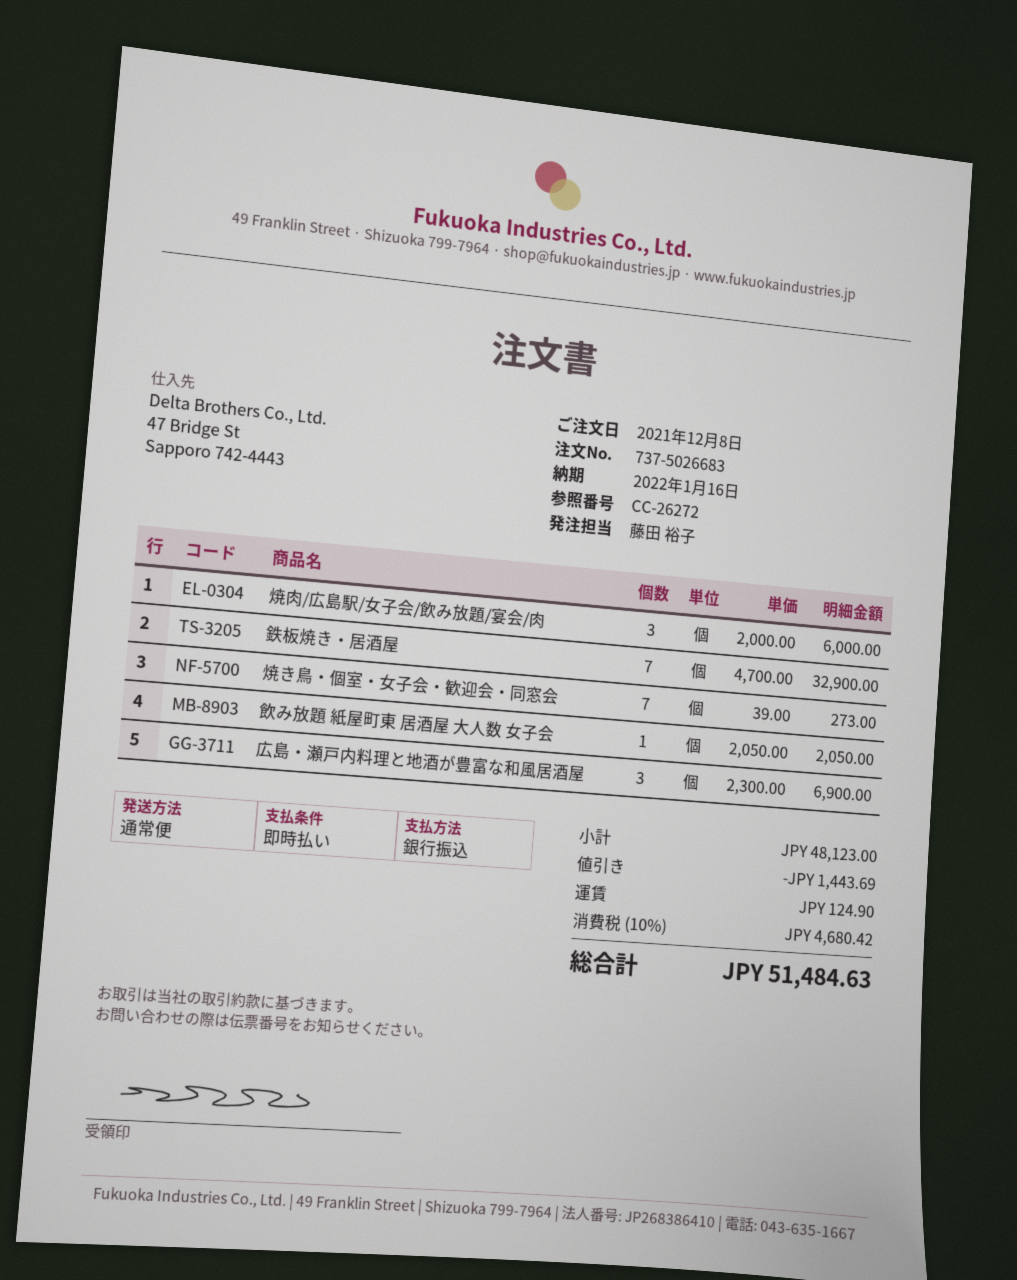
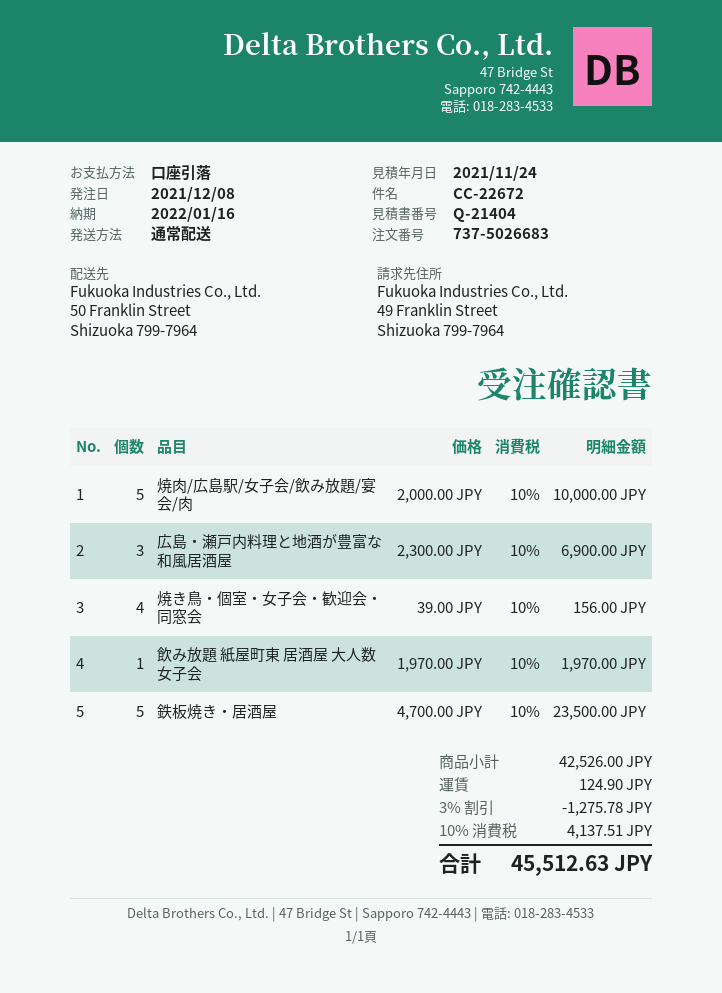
reference: CC-26272 -> CC-22672
payment method: bank transfer -> direct debit
焼肉/広島駅/女子会/飲み放題/宴会/肉: 3 x 2000.00 = 6000.00 -> 5 x 2000.00 = 10000.00
鉄板焼き・居酒屋: 7 x 4700.00 = 32900.00 -> 5 x 4700.00 = 23500.00
焼き鳥・個室・女子会・歓迎会・同窓会: 7 x 39.00 = 273.00 -> 4 x 39.00 = 156.00
飲み放題 紙屋町東 居酒屋 大人数 女子会: 1 x 2050.00 = 2050.00 -> 1 x 1970.00 = 1970.00
subtotal: 48123.00 -> 42526.00
discount: 1443.69 -> 1275.78
tax: 10% = 4680.42 -> 10% = 4137.51
total: 51484.63 -> 45512.63

